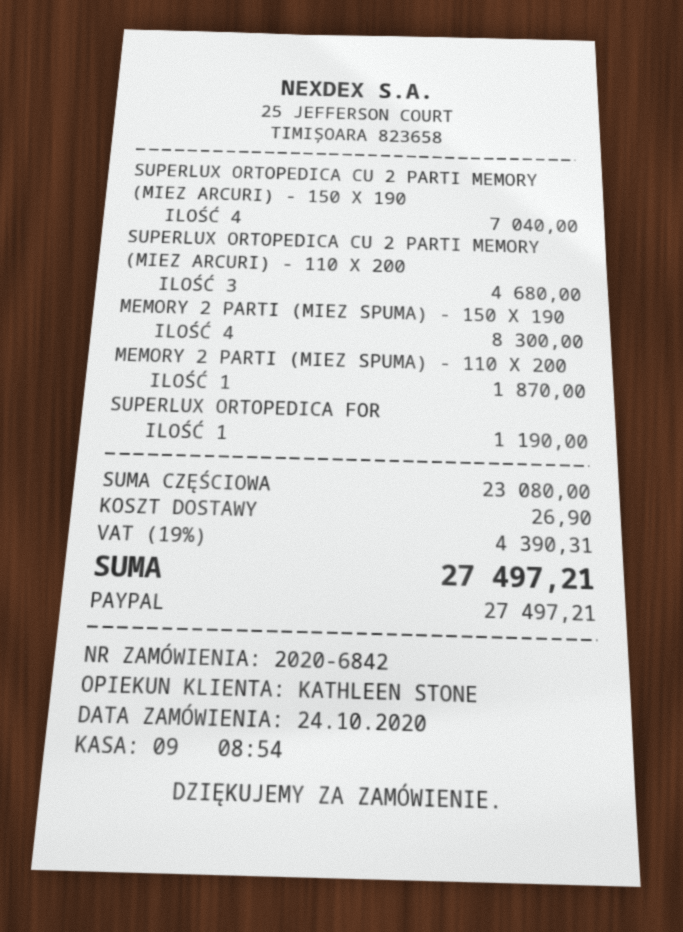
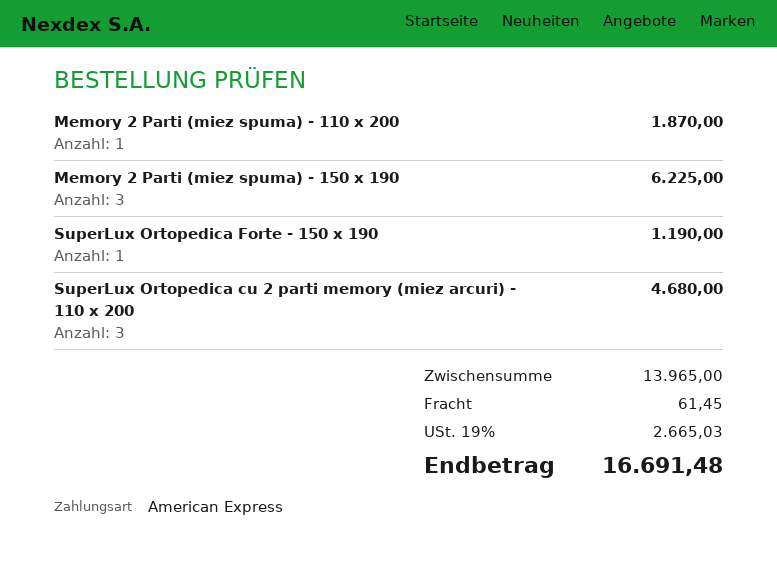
payment method: PayPal -> American Express
SUPERLUX ORTOPEDICA CU 2 PARTI MEMORY (MIEZ ARCURI) - 150 X 190: 4 for 7040.00 -> none
MEMORY 2 PARTI (MIEZ SPUMA) - 150 X 190: 4 for 8300.00 -> 3 for 6225.00
subtotal: 23080.00 -> 13965.00
shipping: 26.90 -> 61.45
tax: 19% = 4390.31 -> 19% = 2665.03
total: 27497.21 -> 16691.48

